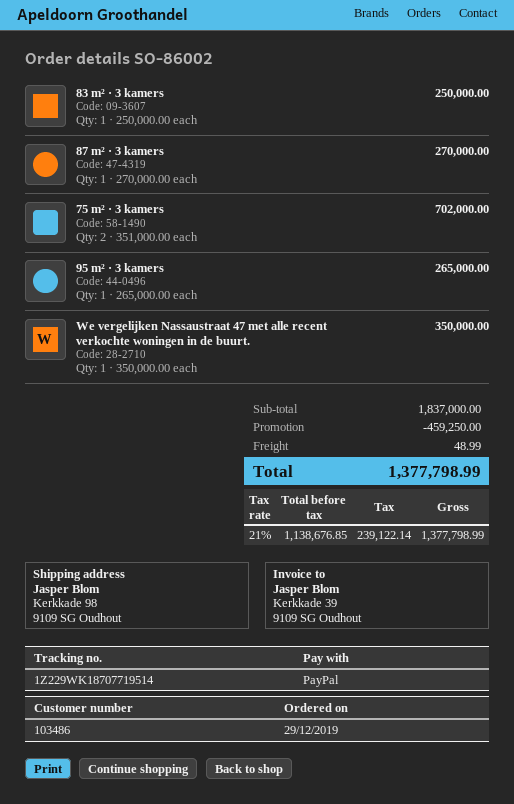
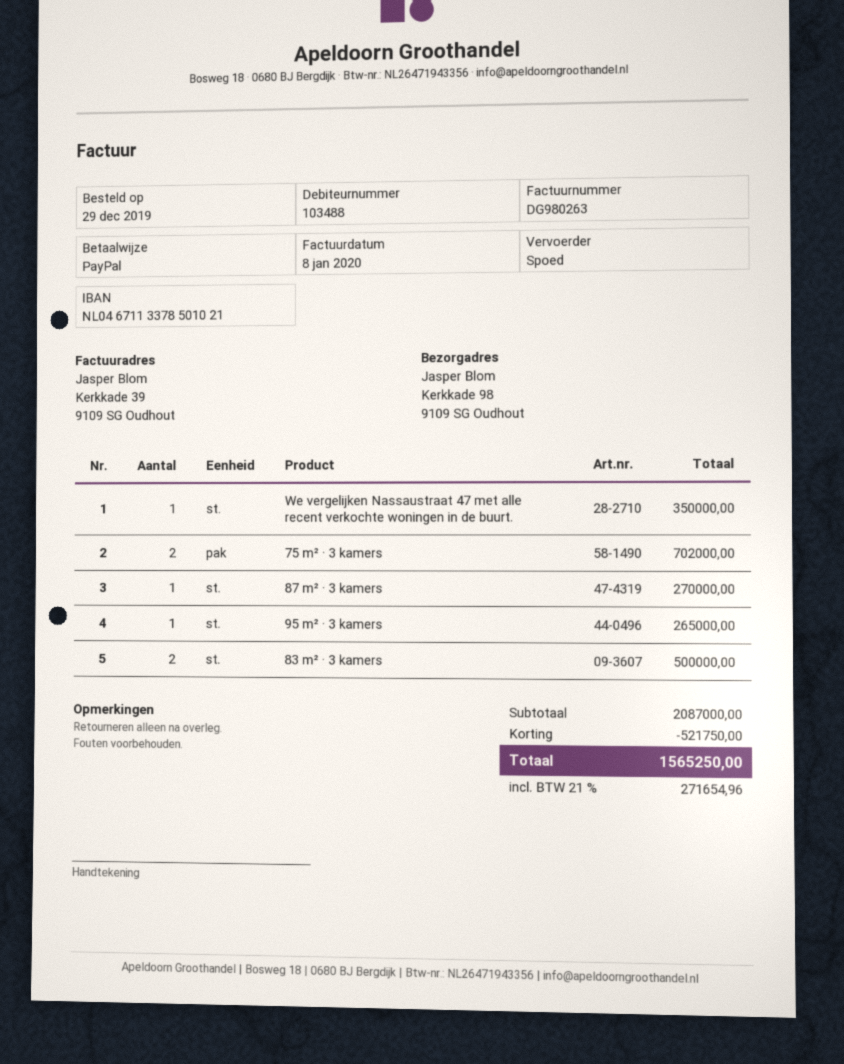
customer number: 103486 -> 103488
83 m² · 3 kamers: 1 for 250000.00 -> 2 for 500000.00
subtotal: 1837000.00 -> 2087000.00
discount: 459250.00 -> 521750.00
shipping: 48.99 -> none
tax: 21% = 239122.14 -> 21% = 271654.96
total: 1377798.99 -> 1565250.00

